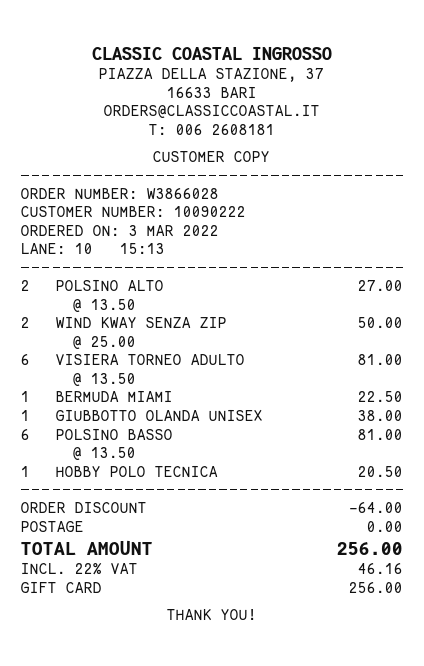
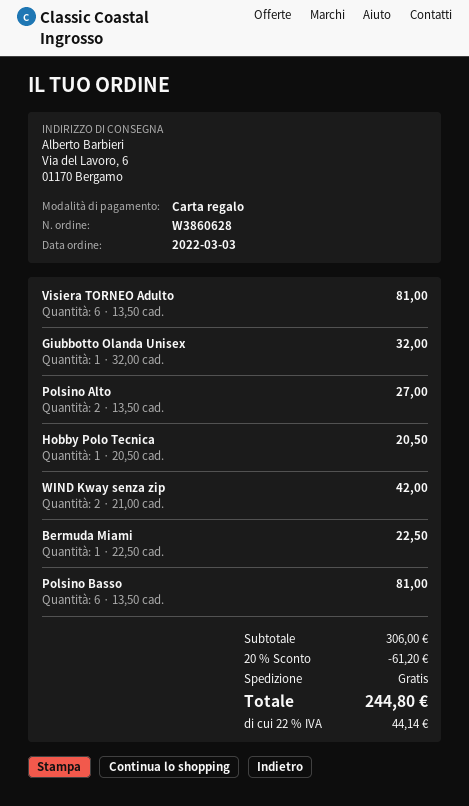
order number: W3866028 -> W3860628
WIND KWAY SENZA ZIP: 2 x 25.00 = 50.00 -> 2 x 21.00 = 42.00
GIUBBOTTO OLANDA UNISEX: 1 x 38.00 = 38.00 -> 1 x 32.00 = 32.00
discount: 64.00 -> 61.20
tax: 22% = 46.16 -> 22% = 44.14
total: 256.00 -> 244.80

